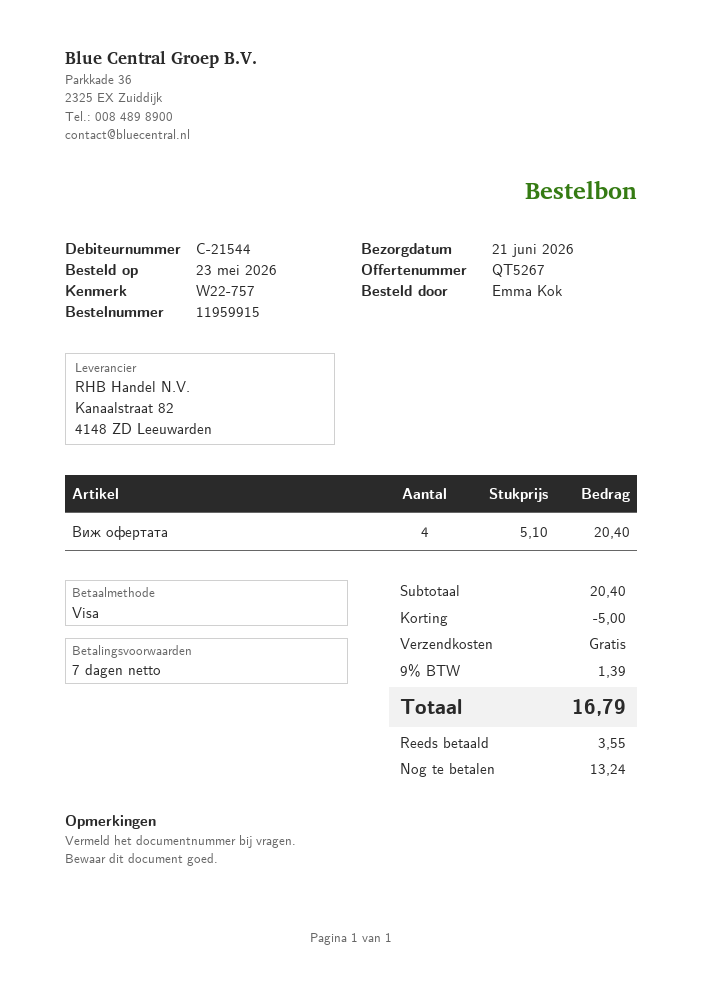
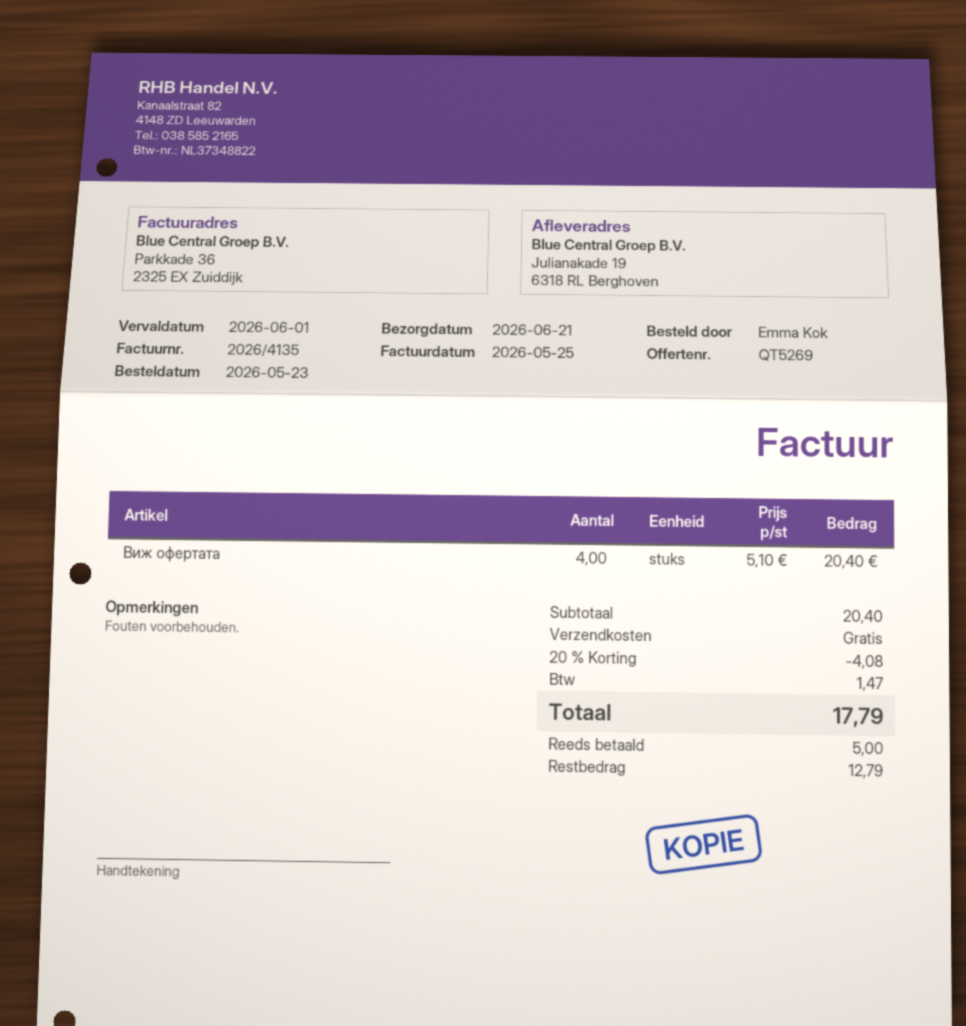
quote number: QT5267 -> QT5269
discount: 5.00 -> 4.08
tax: 1.39 -> 1.47
total: 16.79 -> 17.79
deposit: 3.55 -> 5.00
balance: 13.24 -> 12.79

